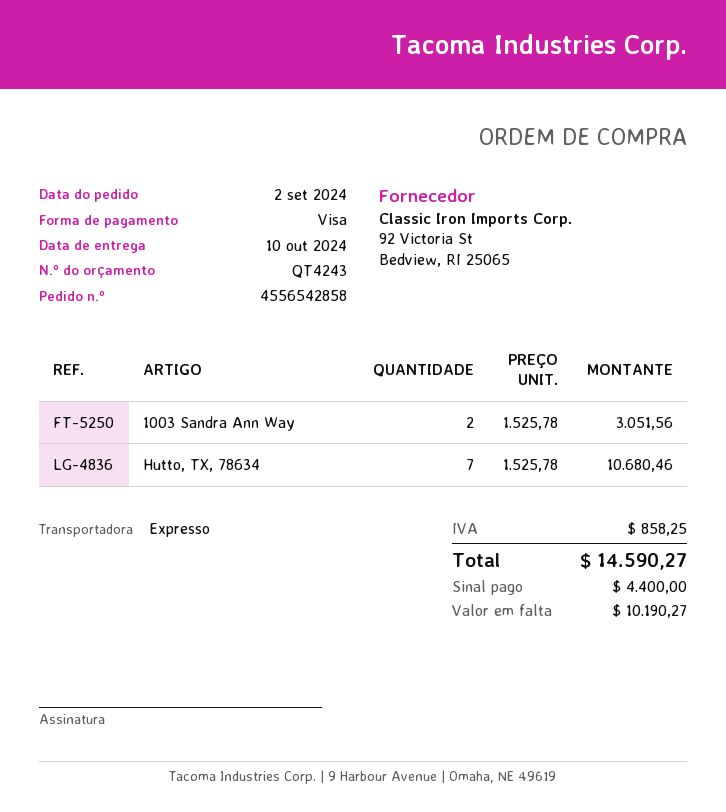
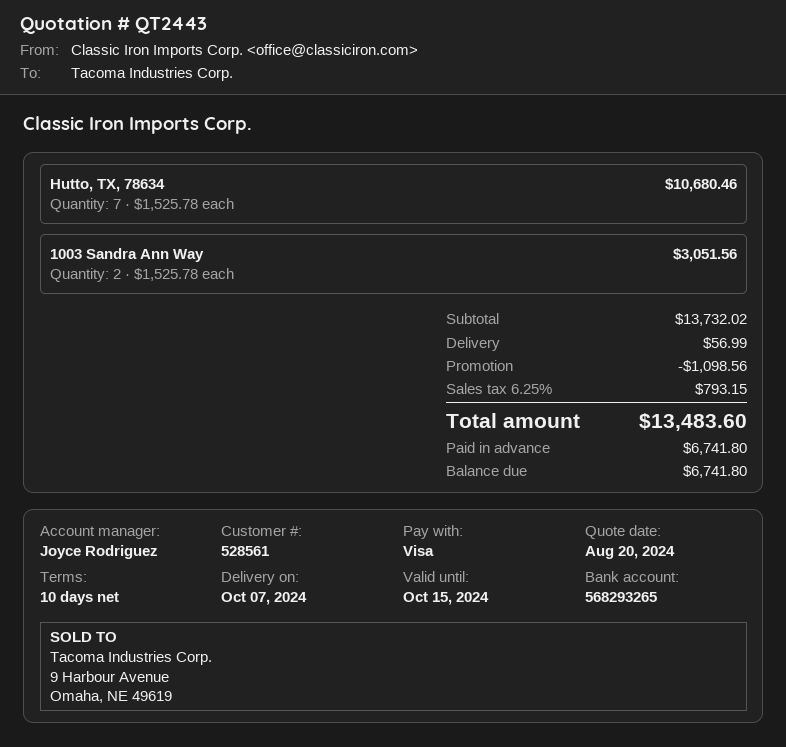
quote number: QT4243 -> QT2443
delivery date: 2024-10-10 -> 2024-10-07
discount: none -> 1098.56
shipping: none -> 56.99
tax: 858.25 -> 793.15
total: 14590.27 -> 13483.60
deposit: 4400.00 -> 6741.80
balance: 10190.27 -> 6741.80

